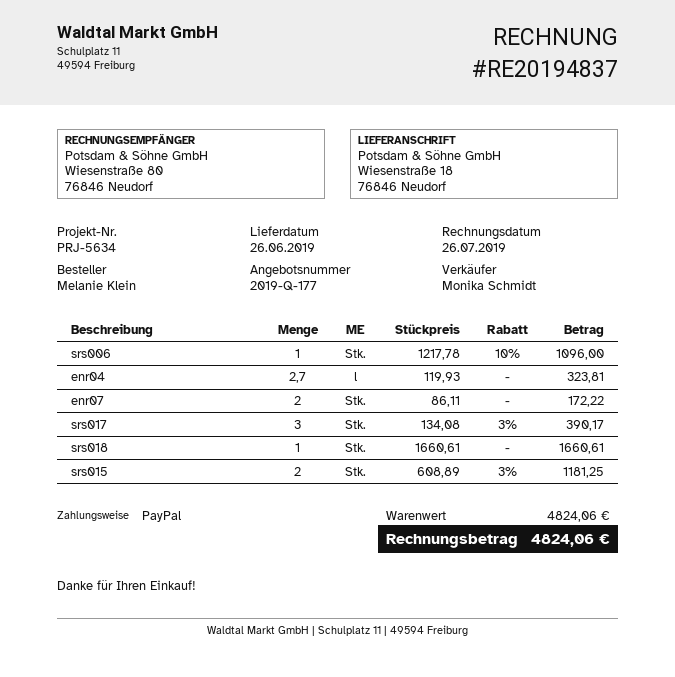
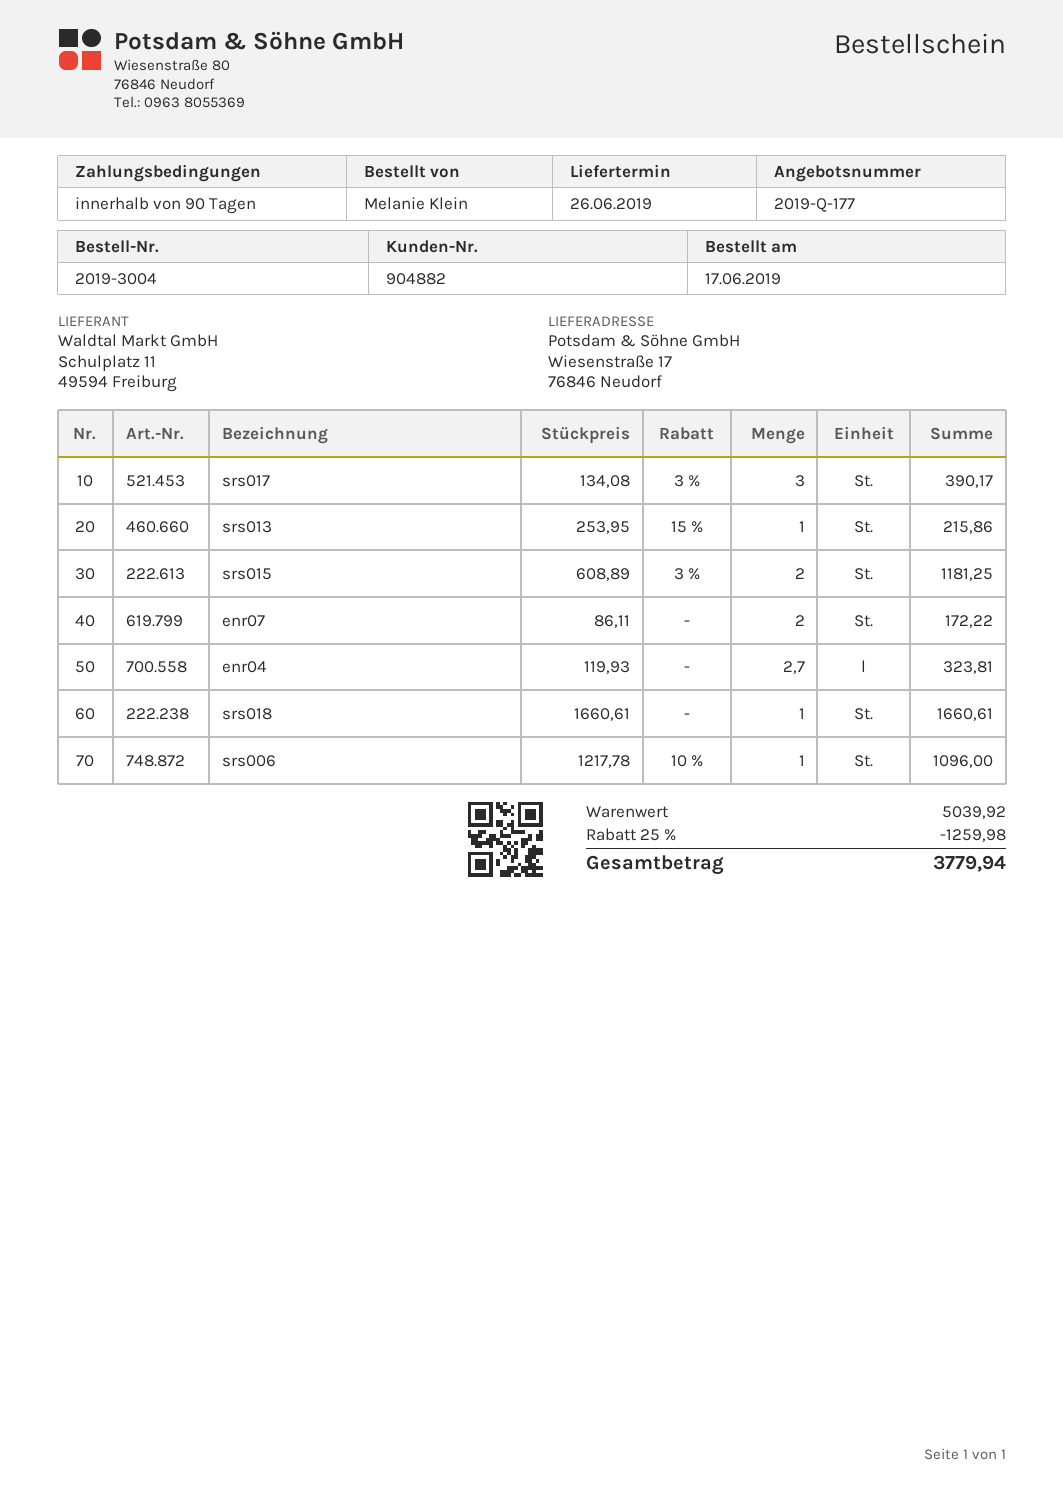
ship to: Wiesenstraße 18, 76846 Neudorf -> Wiesenstraße 17, 76846 Neudorf
srs013: none -> 1 x 253.95 - 15% = 215.86
subtotal: 4824.06 -> 5039.92
discount: none -> 25% = 1259.98
total: 4824.06 -> 3779.94

